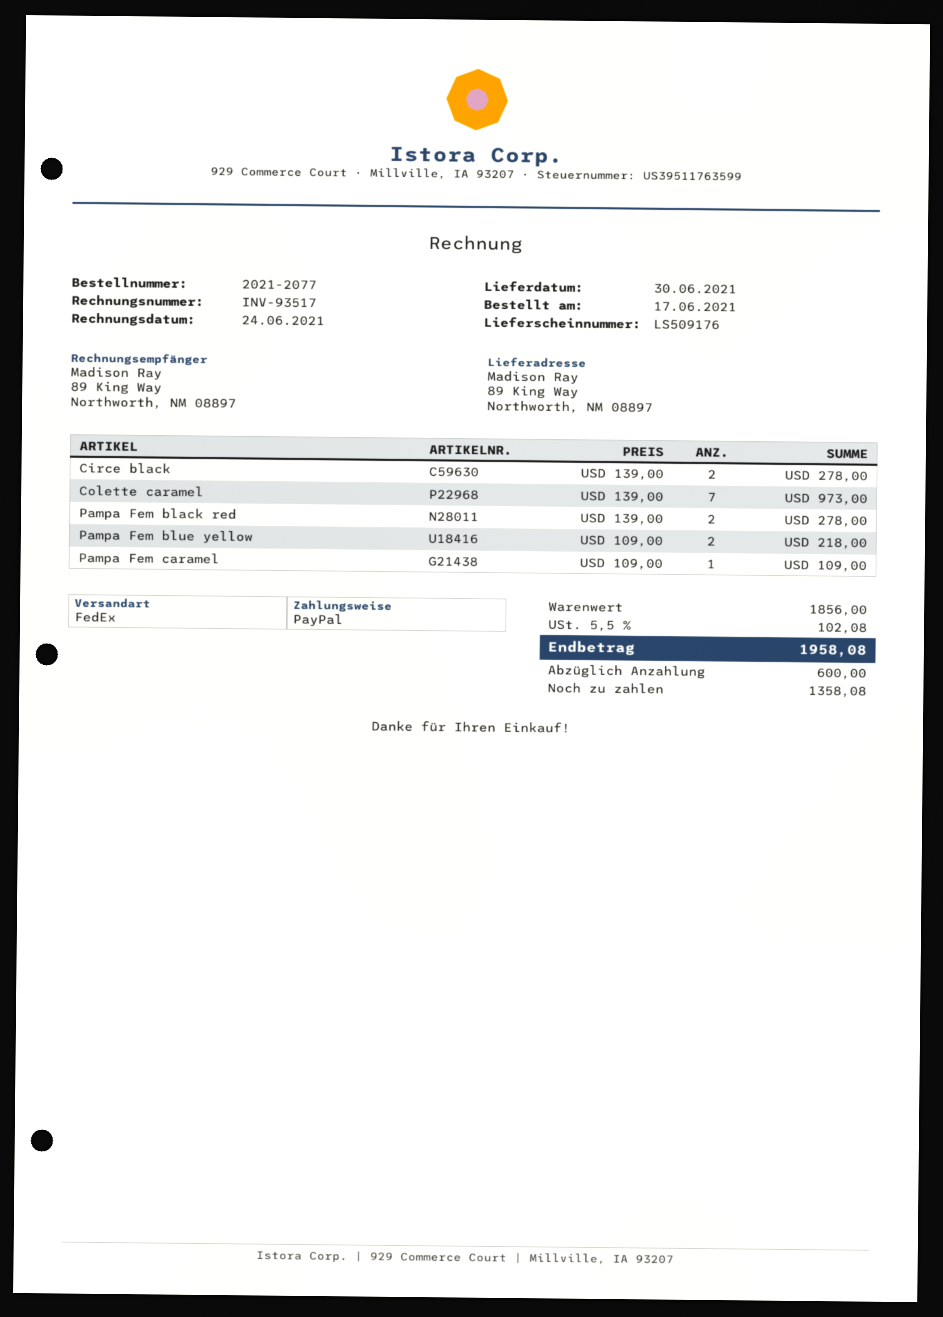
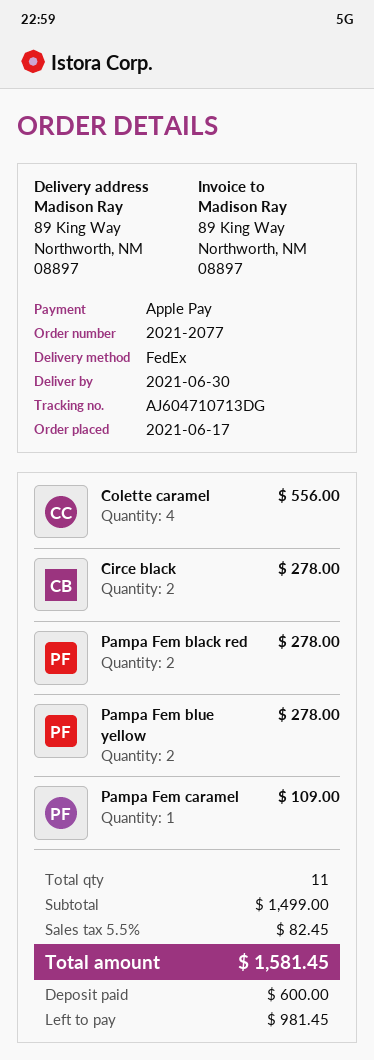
payment method: PayPal -> Apple Pay
Colette caramel: 7 for 973.00 -> 4 for 556.00
Pampa Fem blue yellow: 2 for 218.00 -> 2 for 278.00
subtotal: 1856.00 -> 1499.00
tax: 5.5% = 102.08 -> 5.5% = 82.45
total: 1958.08 -> 1581.45
balance: 1358.08 -> 981.45

